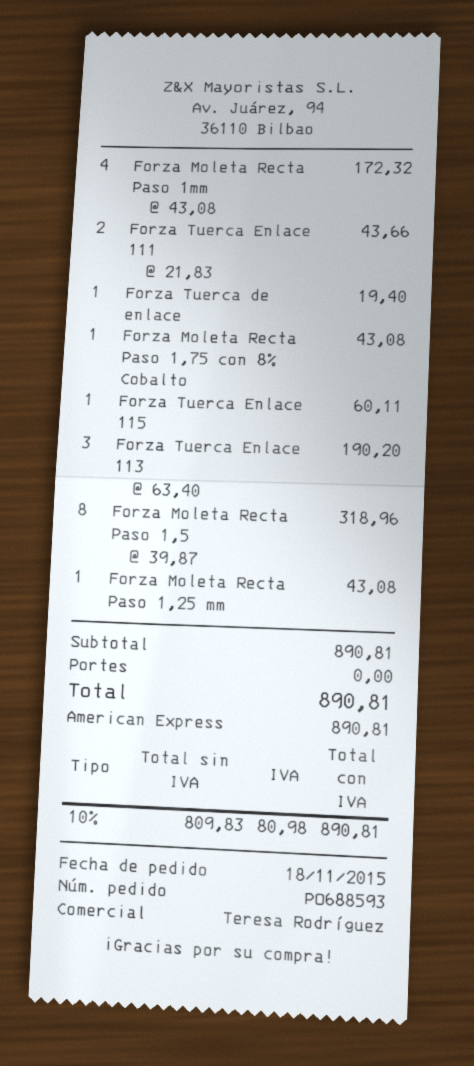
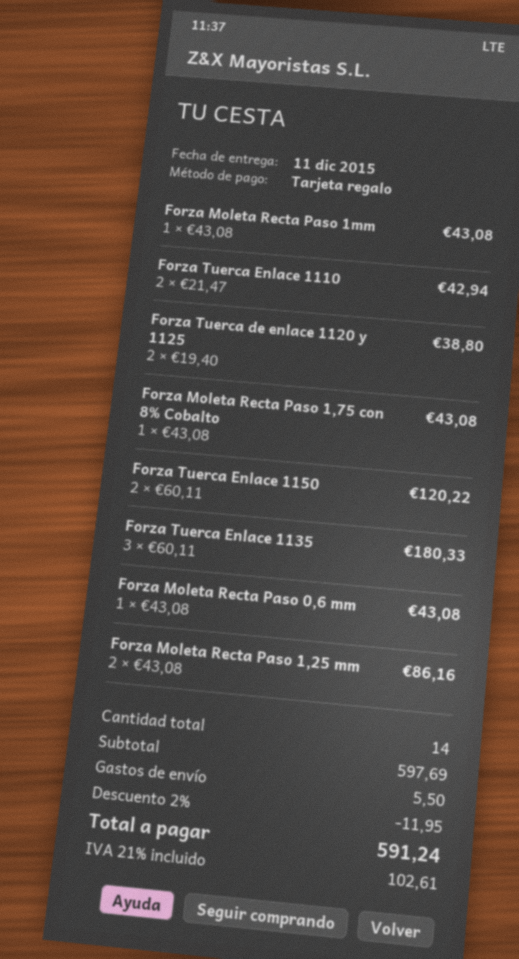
payment method: American Express -> gift card
Forza Moleta Recta Paso 1mm: 4 x 43.08 = 172.32 -> 1 x 43.08 = 43.08
Forza Tuerca Enlace 111: 2 x 21.83 = 43.66 -> 2 x 21.47 = 42.94
Forza Tuerca de enlace: 1 x 19.40 = 19.40 -> 2 x 19.40 = 38.80
Forza Tuerca Enlace 115: 1 x 60.11 = 60.11 -> 2 x 60.11 = 120.22
Forza Tuerca Enlace 113: 3 x 63.40 = 190.20 -> 3 x 60.11 = 180.33
Forza Moleta Recta Paso 1,5: 8 x 39.87 = 318.96 -> none
Forza Moleta Recta Paso 1,25 mm: 1 x 43.08 = 43.08 -> 2 x 43.08 = 86.16
Forza Moleta Recta Paso 0,6 mm: none -> 1 x 43.08 = 43.08
subtotal: 890.81 -> 597.69
discount: none -> 2% = 11.95
shipping: 0.00 -> 5.50
tax: 10% = 80.98 -> 21% = 102.61
total: 890.81 -> 591.24

